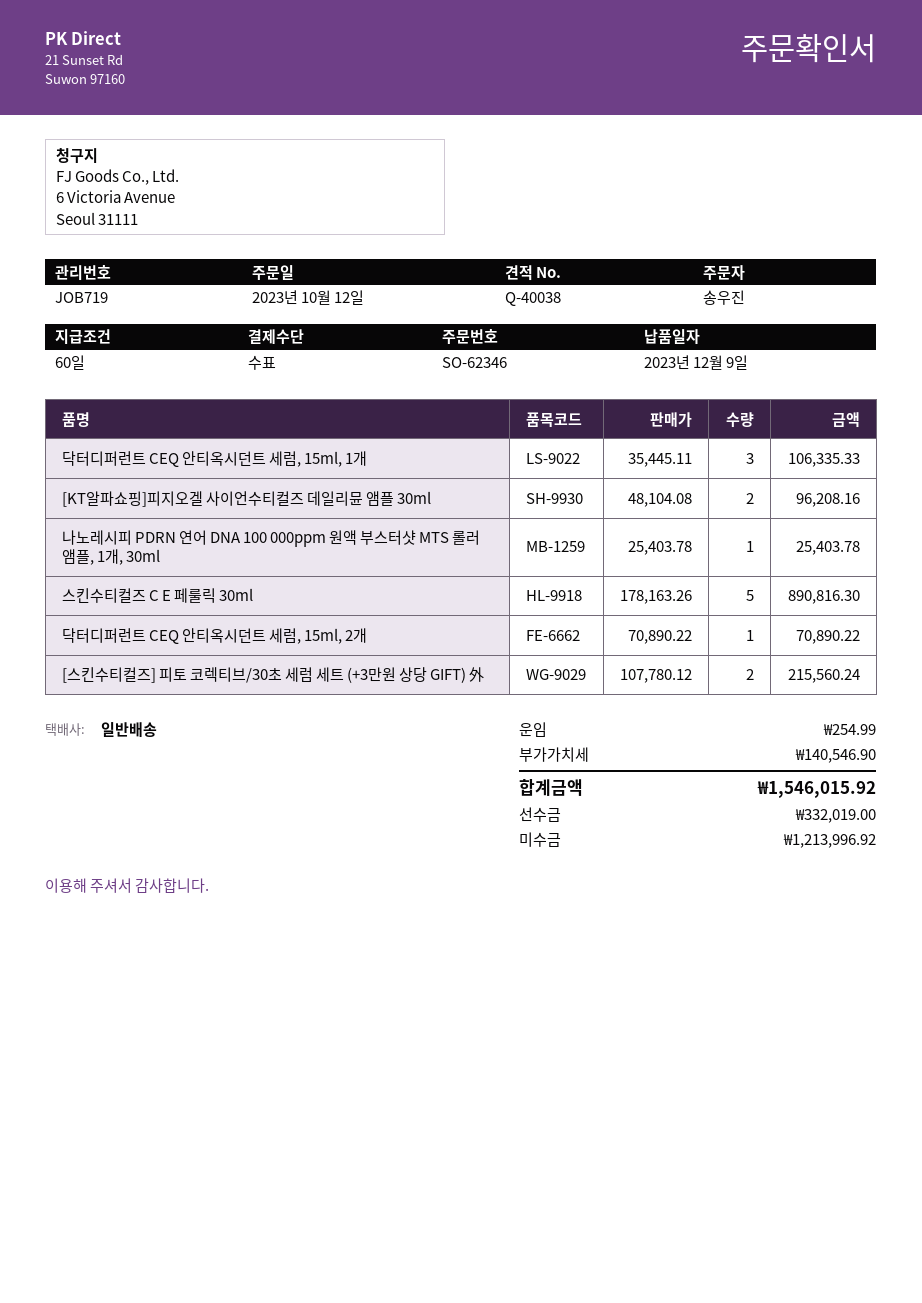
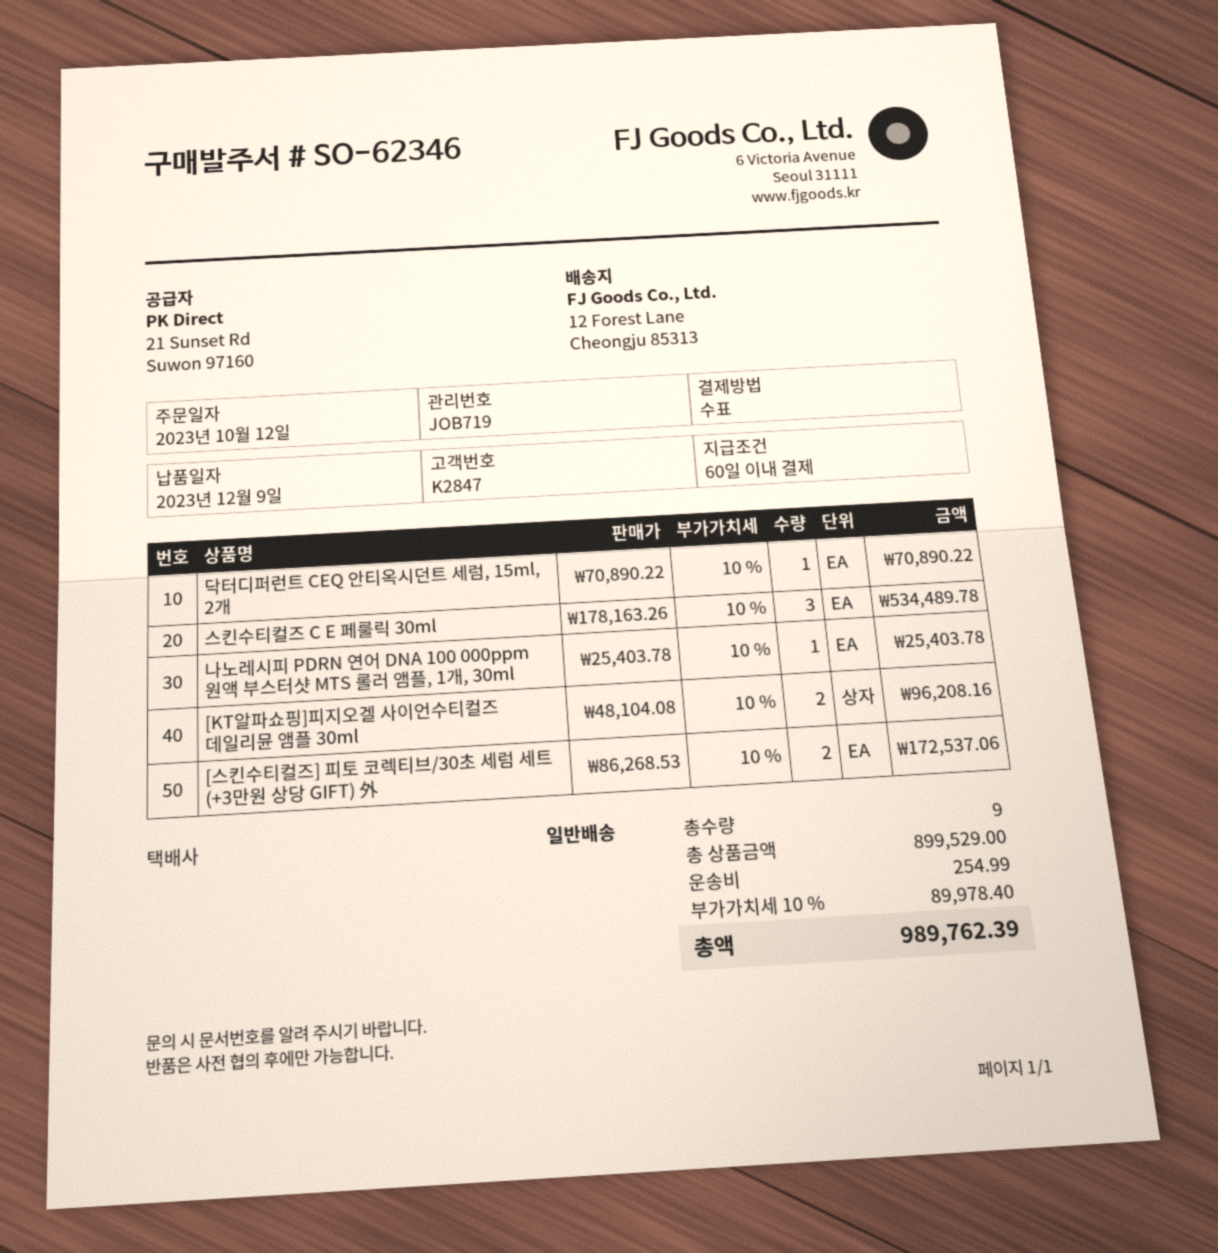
닥터디퍼런트 CEQ 안티옥시던트 세럼, 15ml, 1개: 3 x 35445.11 = 106335.33 -> none
스킨수티컬즈 C E 페룰릭 30ml: 5 x 178163.26 = 890816.30 -> 3 x 178163.26 = 534489.78
[스킨수티컬즈] 피토 코렉티브/30초 세럼 세트 (+3만원 상당 GIFT) 外: 2 x 107780.12 = 215560.24 -> 2 x 86268.53 = 172537.06
tax: 140546.90 -> 89978.40
total: 1546015.92 -> 989762.39

